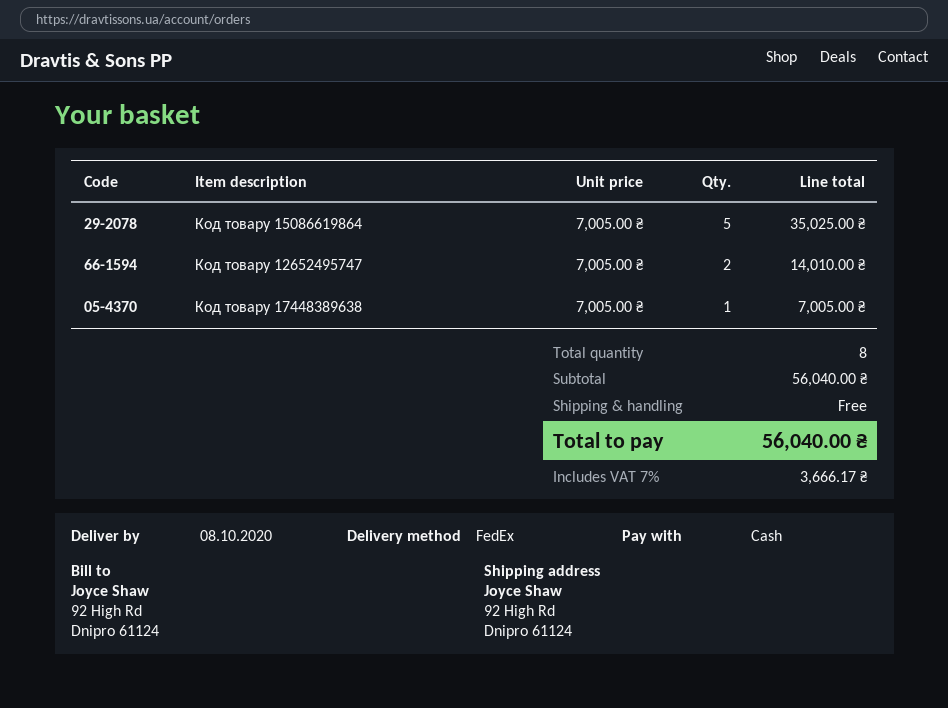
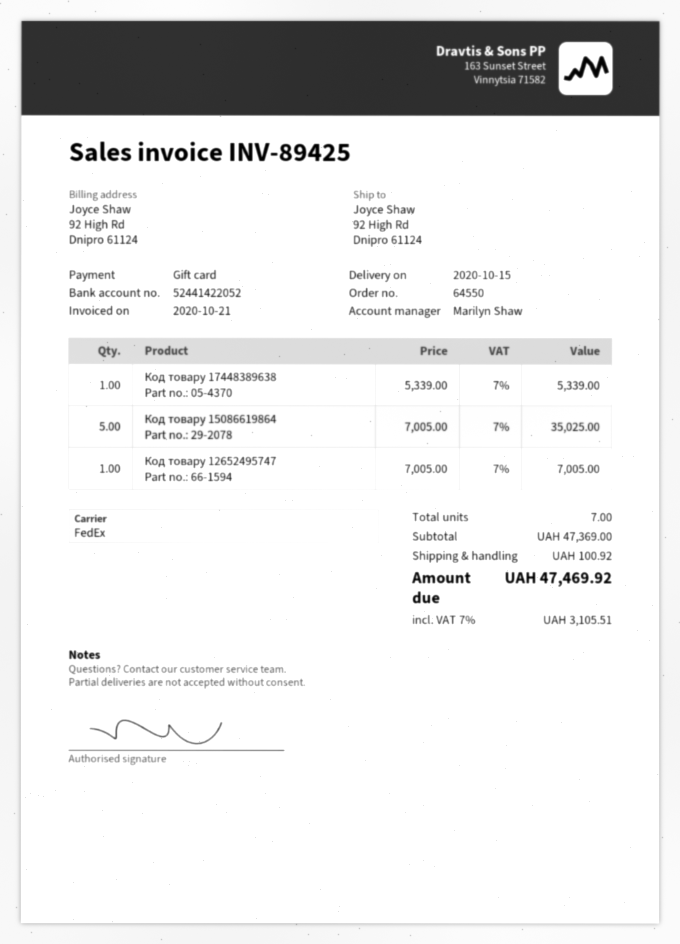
delivery date: 2020-10-08 -> 2020-10-15
payment method: cash -> gift card
Код товару 12652495747: 2 x 7005.00 = 14010.00 -> 1 x 7005.00 = 7005.00
Код товару 17448389638: 1 x 7005.00 = 7005.00 -> 1 x 5339.00 = 5339.00
total quantity: 8 -> 7
subtotal: 56040.00 -> 47369.00
shipping: 0.00 -> 100.92
tax: 7% = 3666.17 -> 7% = 3105.51
total: 56040.00 -> 47469.92

